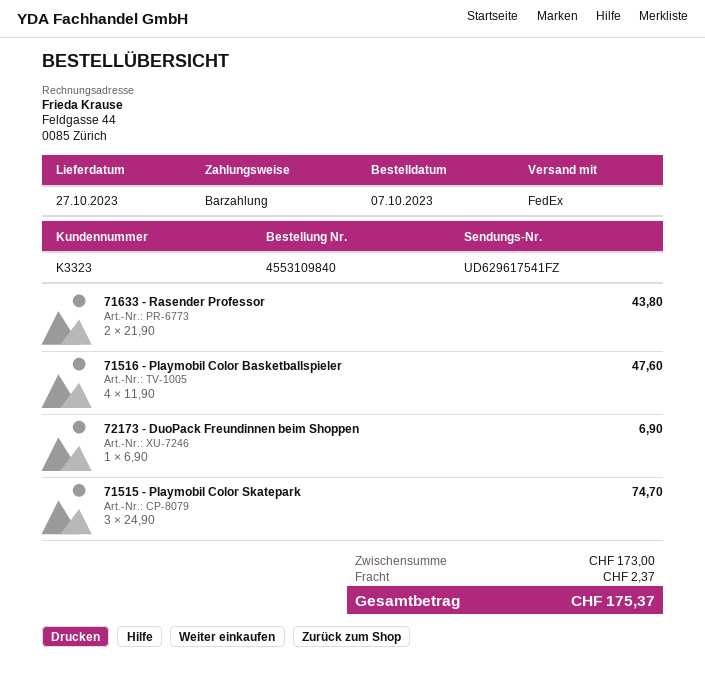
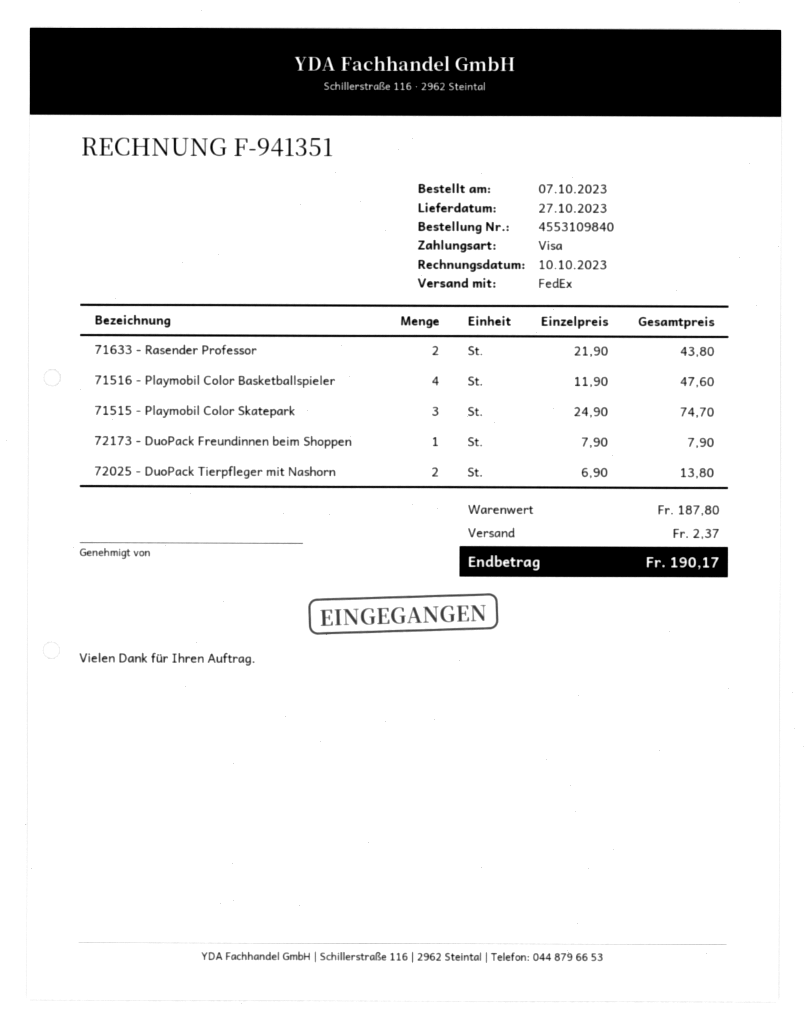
payment method: cash -> Visa
72173 - DuoPack Freundinnen beim Shoppen: 1 x 6.90 = 6.90 -> 1 x 7.90 = 7.90
72025 - DuoPack Tierpfleger mit Nashorn: none -> 2 x 6.90 = 13.80
subtotal: 173.00 -> 187.80
total: 175.37 -> 190.17

